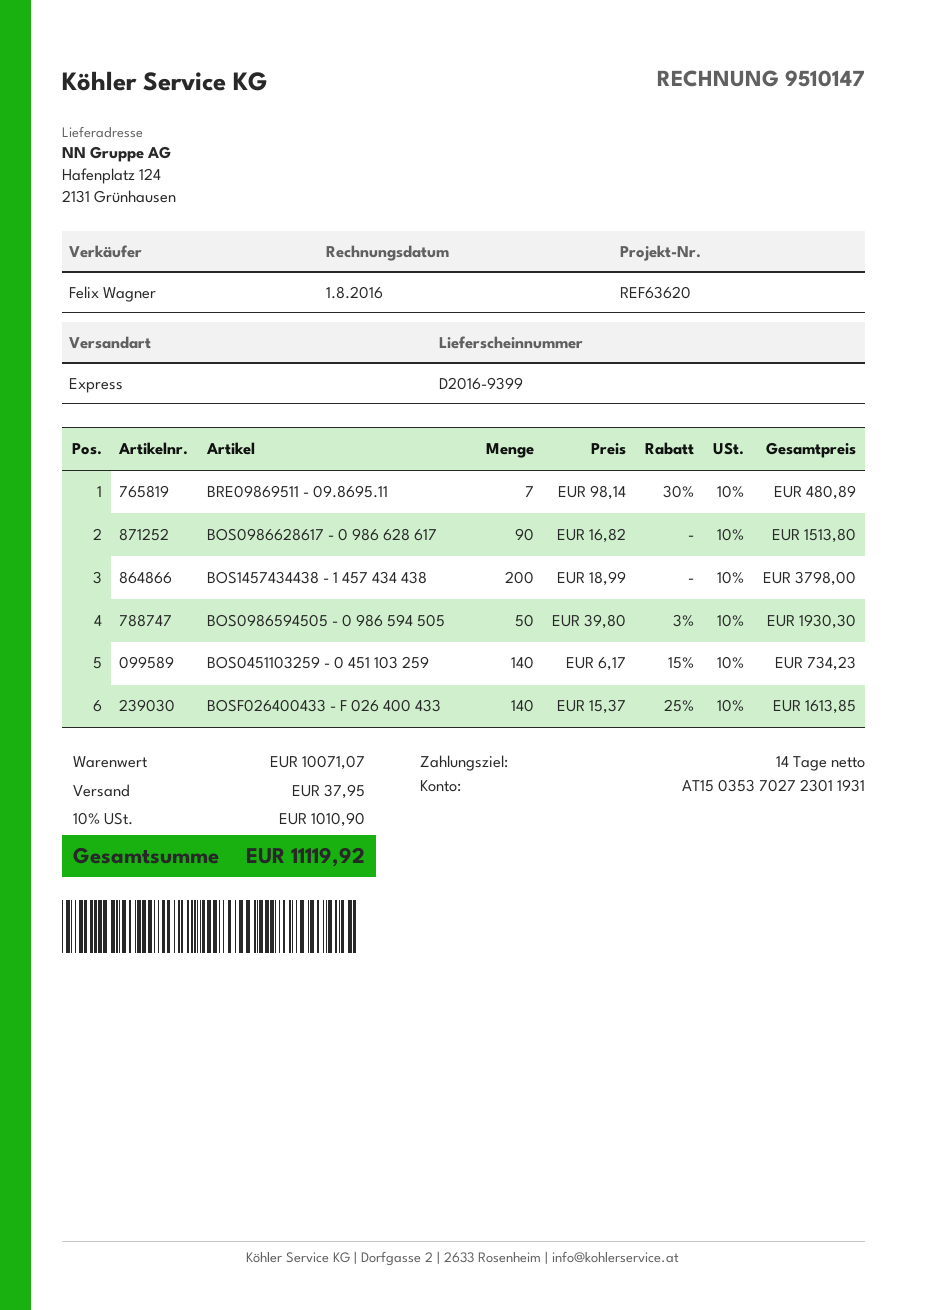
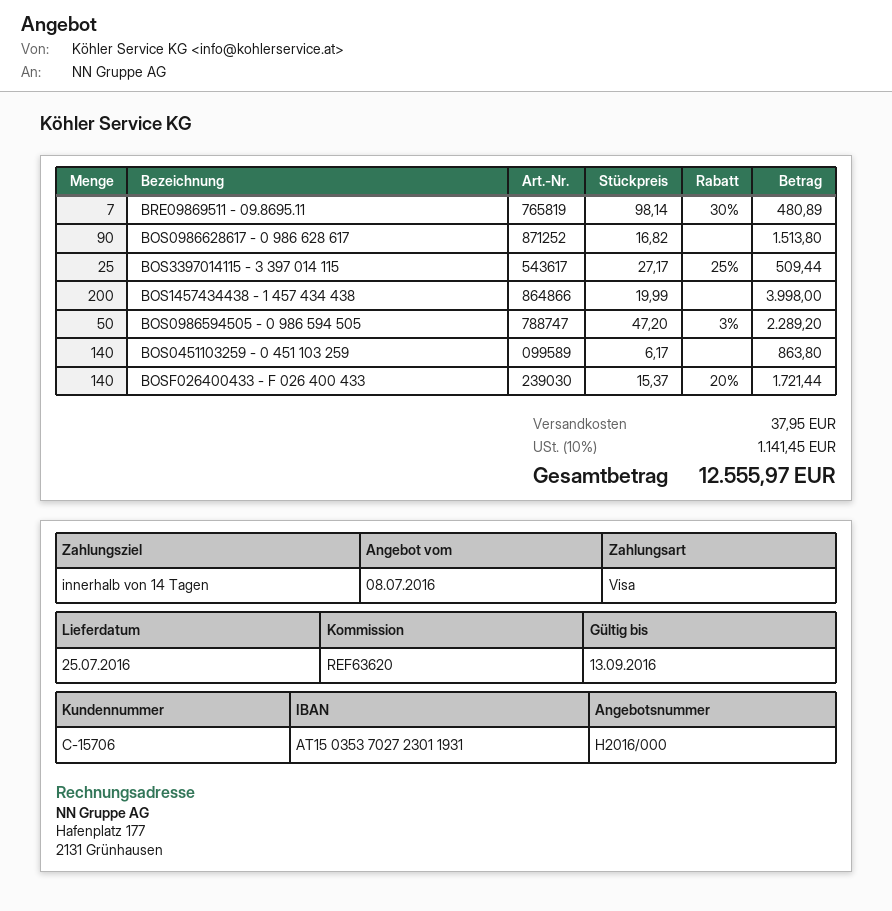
BOS1457434438 - 1 457 434 438: 200 x 18.99 = 3798.00 -> 200 x 19.99 = 3998.00
BOS0986594505 - 0 986 594 505: 50 x 39.80 - 3% = 1930.30 -> 50 x 47.20 - 3% = 2289.20
BOS0451103259 - 0 451 103 259: 140 x 6.17 - 15% = 734.23 -> 140 x 6.17 = 863.80
BOSF026400433 - F 026 400 433: 140 x 15.37 - 25% = 1613.85 -> 140 x 15.37 - 20% = 1721.44
BOS3397014115 - 3 397 014 115: none -> 25 x 27.17 - 25% = 509.44
tax: 10% = 1010.90 -> 10% = 1141.45
total: 11119.92 -> 12555.97

